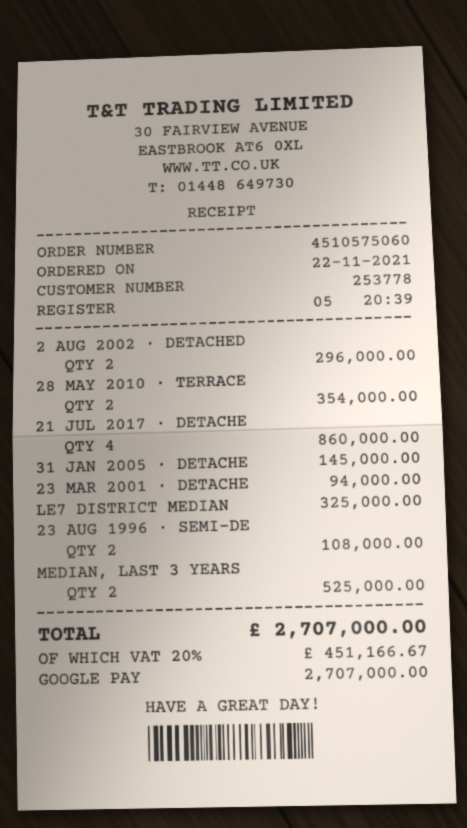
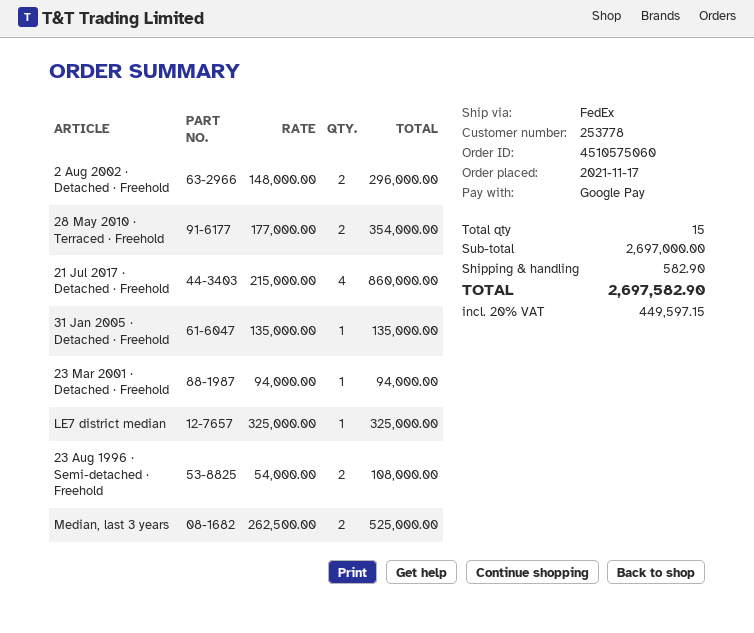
order date: 2021-11-22 -> 2021-11-17
31 JAN 2005 · DETACHE: 1 for 145000.00 -> 1 for 135000.00
shipping: none -> 582.90
tax: 20% = 451166.67 -> 20% = 449597.15
total: 2707000.00 -> 2697582.90

